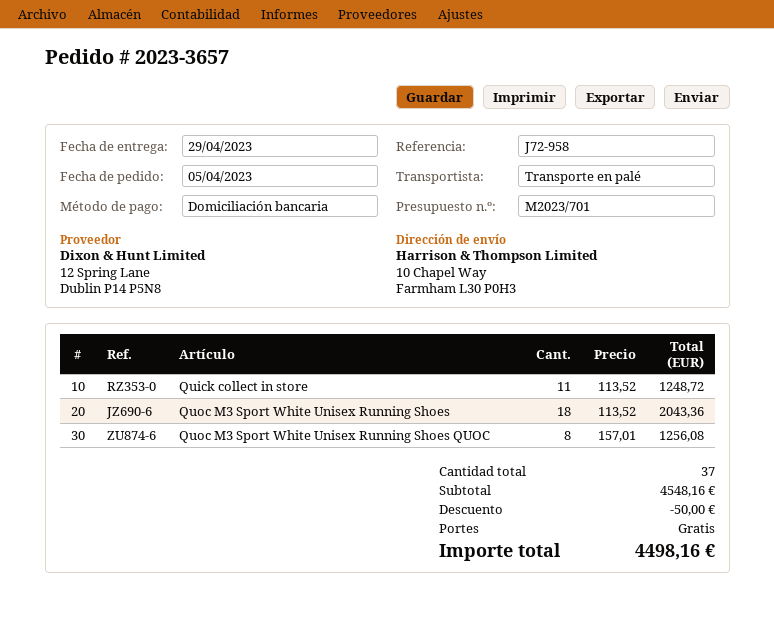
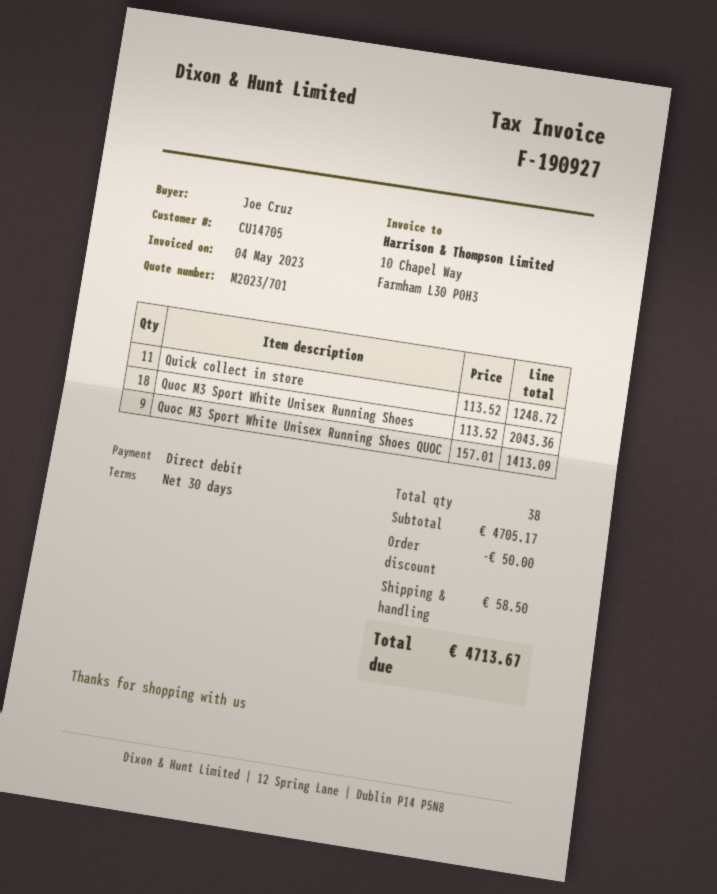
Quoc M3 Sport White Unisex Running Shoes QUOC: 8 x 157.01 = 1256.08 -> 9 x 157.01 = 1413.09
total quantity: 37 -> 38
subtotal: 4548.16 -> 4705.17
shipping: 0.00 -> 58.50
total: 4498.16 -> 4713.67

